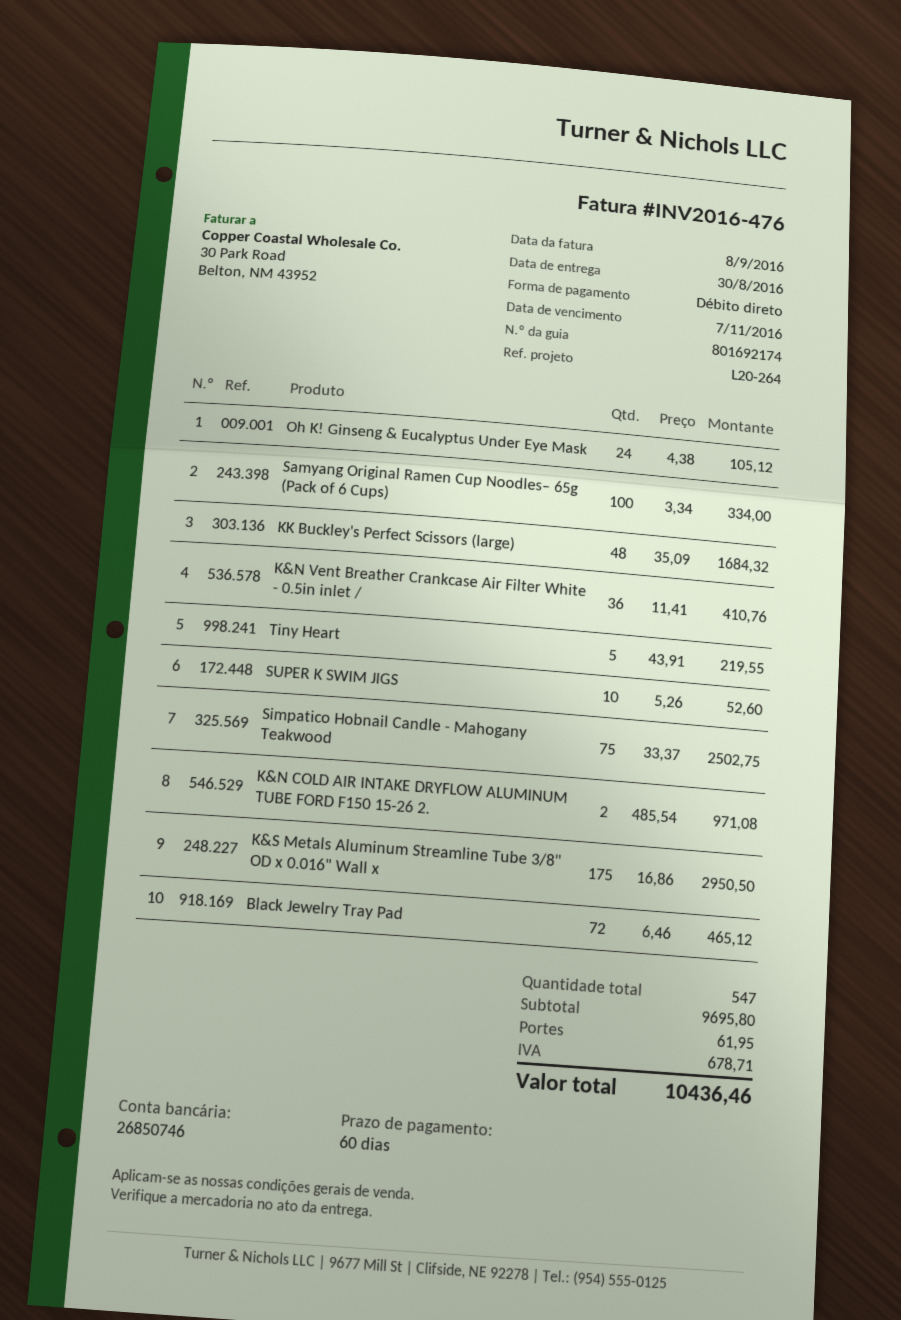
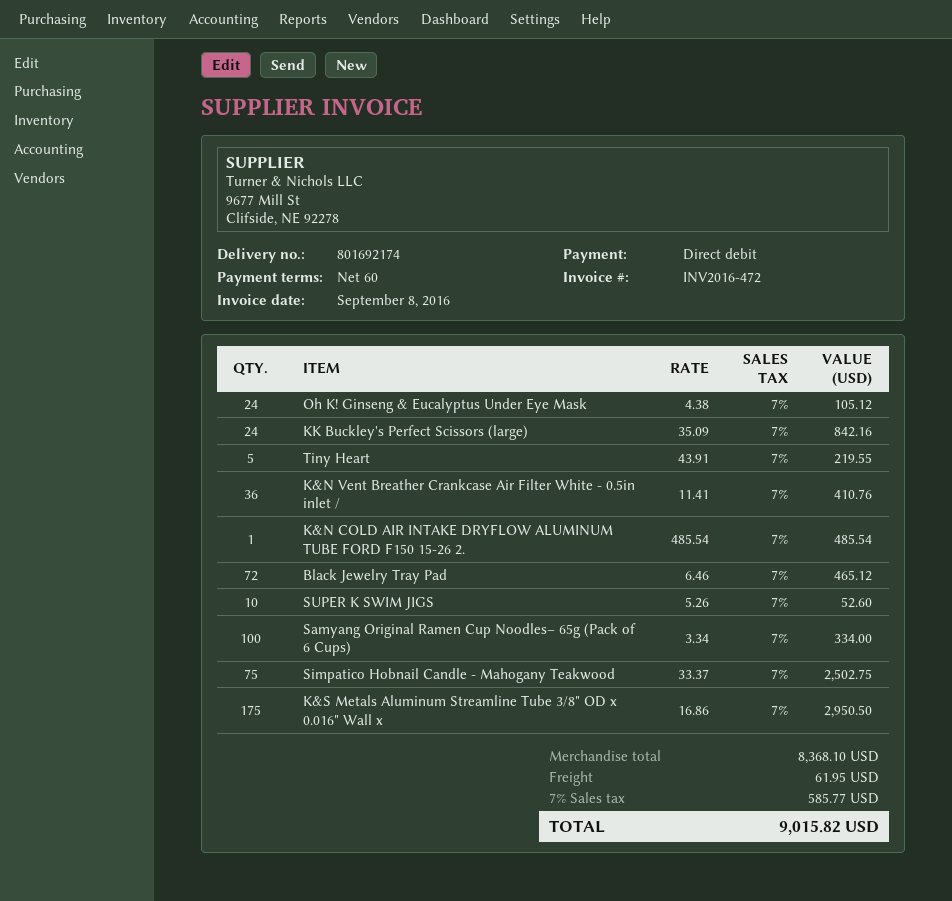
invoice number: INV2016-476 -> INV2016-472
KK Buckley's Perfect Scissors (large): 48 x 35.09 = 1684.32 -> 24 x 35.09 = 842.16
K&N COLD AIR INTAKE DRYFLOW ALUMINUM TUBE FORD F150 15-26 2.: 2 x 485.54 = 971.08 -> 1 x 485.54 = 485.54
subtotal: 9695.80 -> 8368.10
tax: 678.71 -> 585.77
total: 10436.46 -> 9015.82

